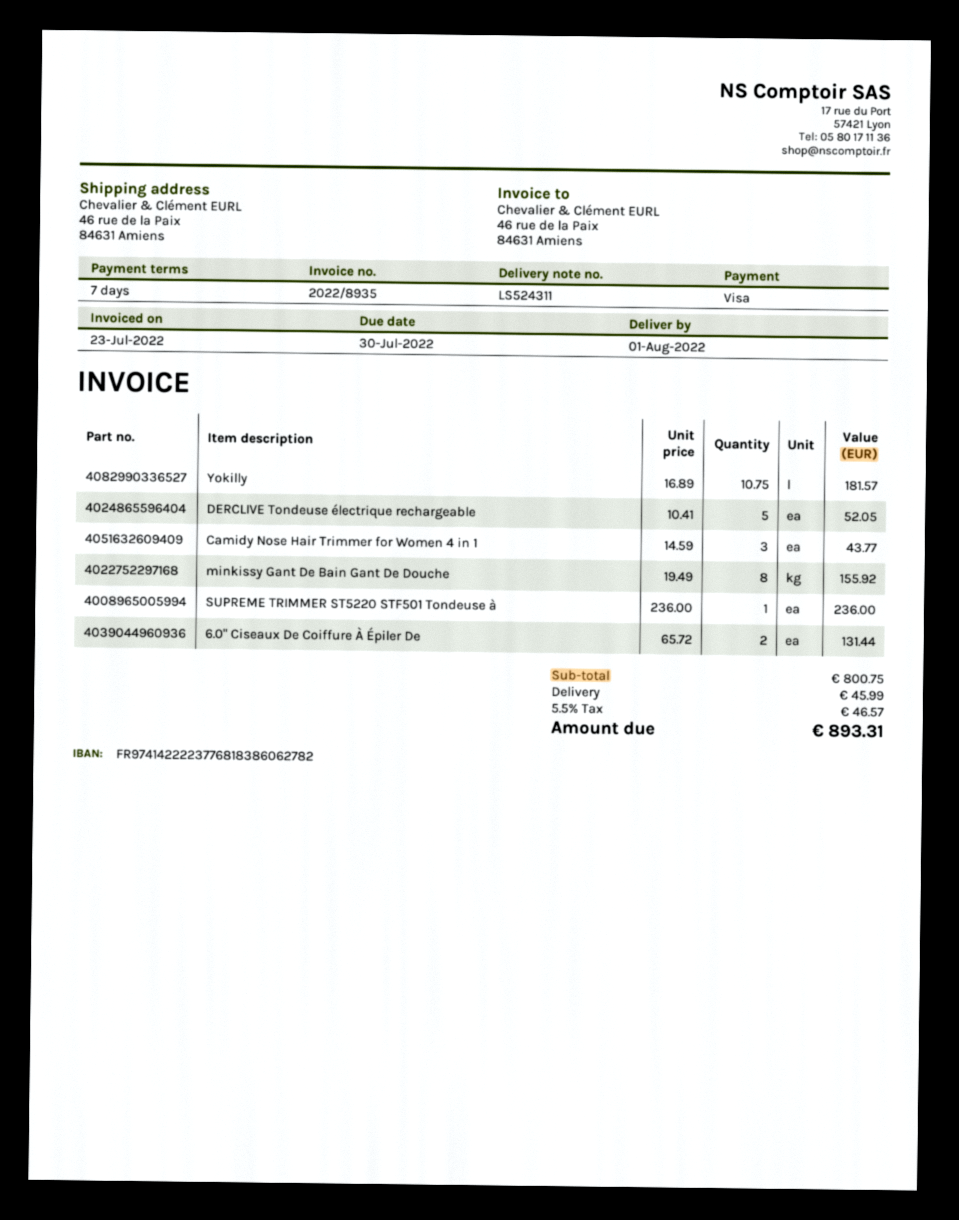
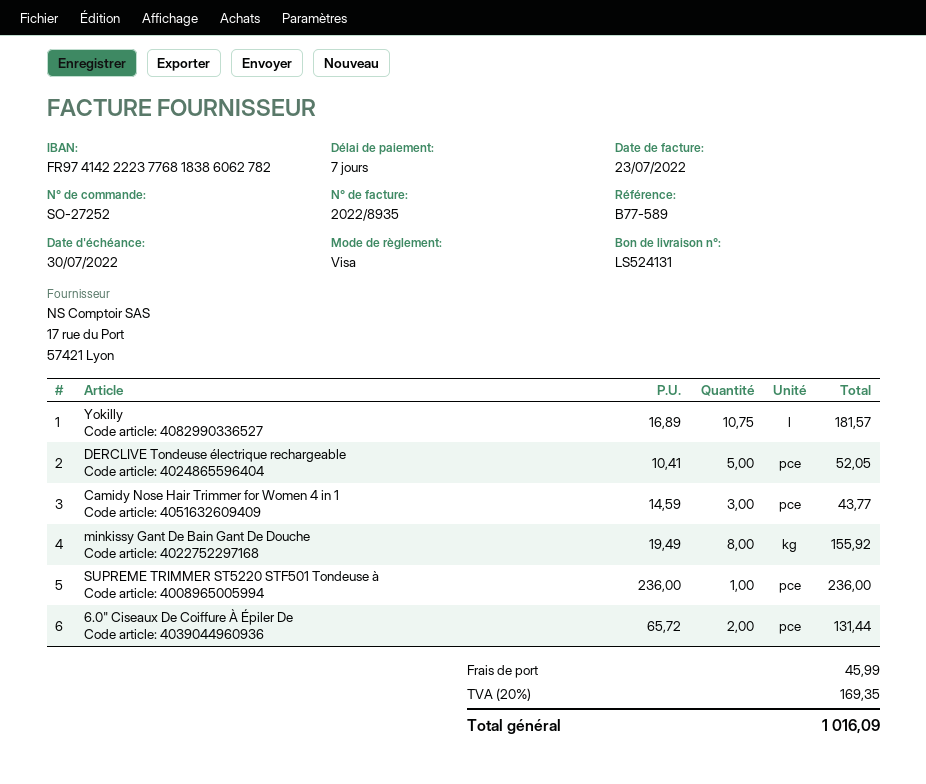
delivery note number: LS524311 -> LS524131
tax: 5.5% = 46.57 -> 20% = 169.35
total: 893.31 -> 1016.09

